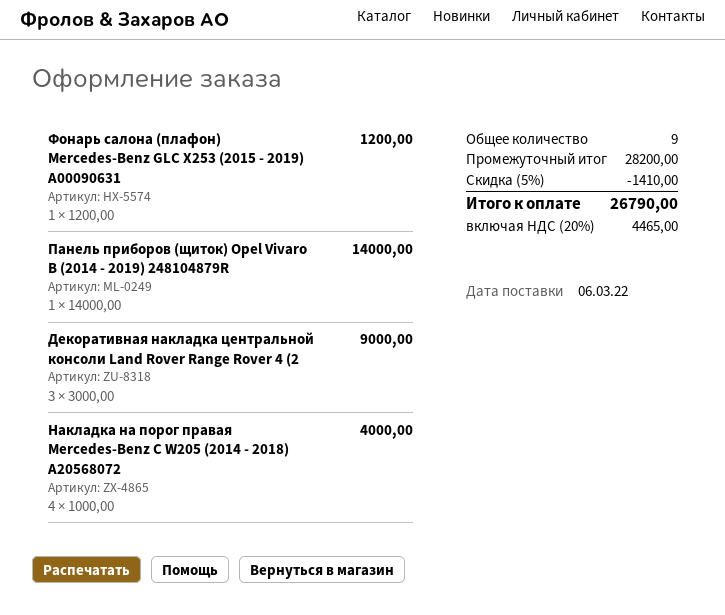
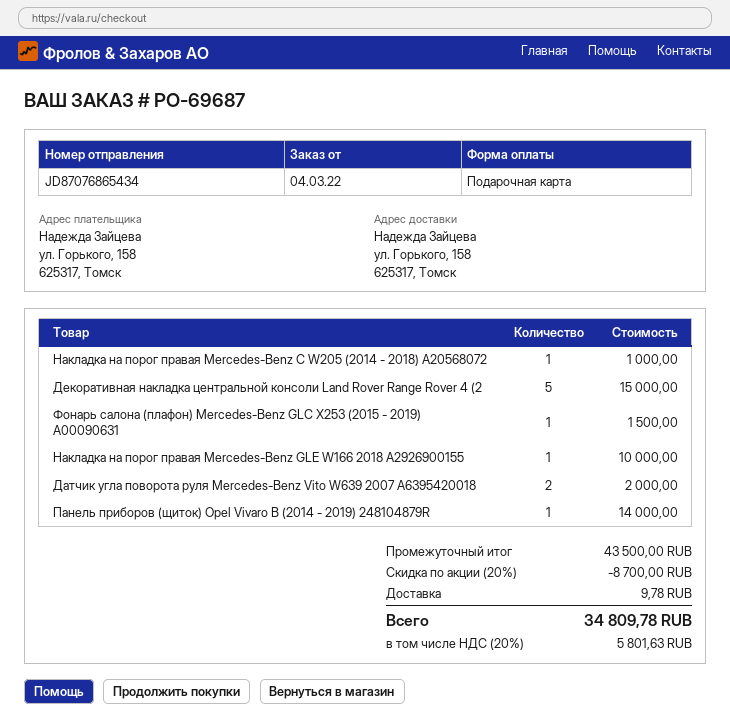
Фонарь салона (плафон) Mercedes-Benz GLC X253 (2015 - 2019) A00090631: 1 for 1200.00 -> 1 for 1500.00
Декоративная накладка центральной консоли Land Rover Range Rover 4 (2: 3 for 9000.00 -> 5 for 15000.00
Накладка на порог правая Mercedes-Benz C W205 (2014 - 2018) A20568072: 4 for 4000.00 -> 1 for 1000.00
Накладка на порог правая Mercedes-Benz GLE W166 2018 A2926900155: none -> 1 for 10000.00
Датчик угла поворота руля Mercedes-Benz Vito W639 2007 A6395420018: none -> 2 for 2000.00
subtotal: 28200.00 -> 43500.00
discount: 5% = 1410.00 -> 20% = 8700.00
shipping: none -> 9.78
tax: 20% = 4465.00 -> 20% = 5801.63
total: 26790.00 -> 34809.78

